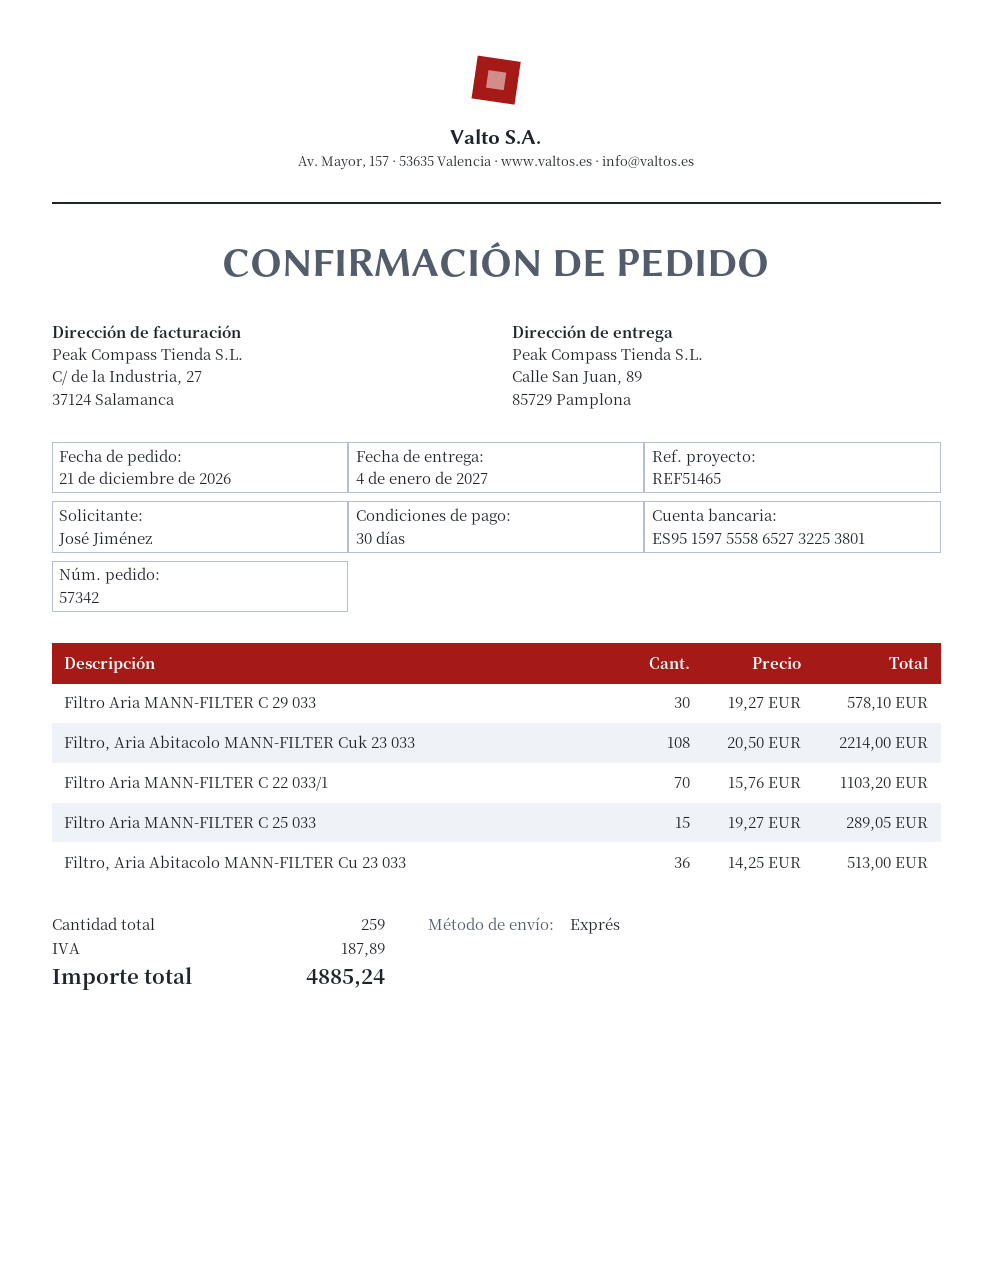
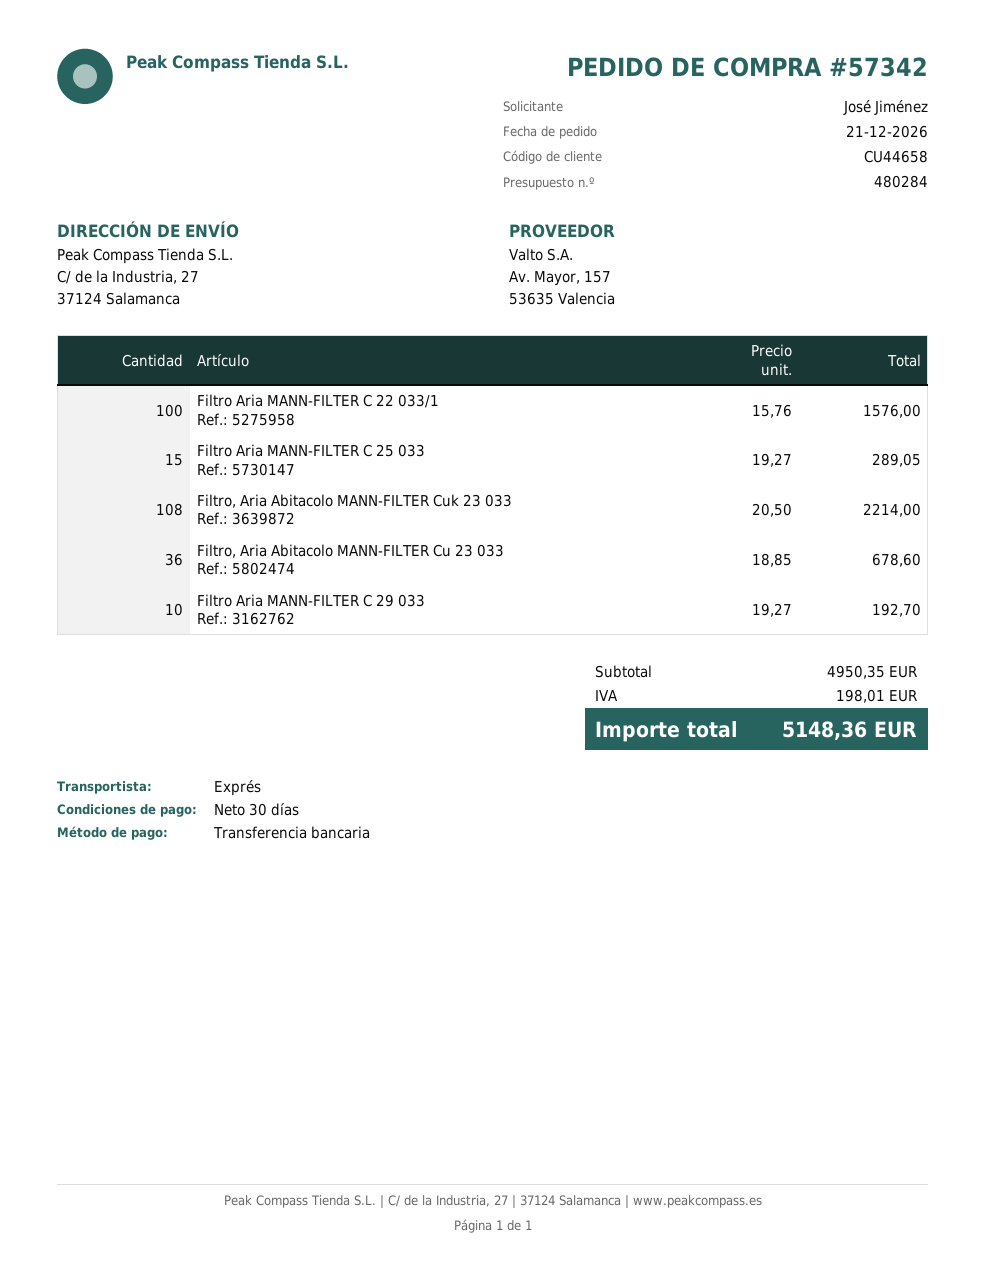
ship to: Calle San Juan, 89, 85729 Pamplona -> C/ de la Industria, 27, 37124 Salamanca
Filtro Aria MANN-FILTER C 29 033: 30 x 19.27 = 578.10 -> 10 x 19.27 = 192.70
Filtro Aria MANN-FILTER C 22 033/1: 70 x 15.76 = 1103.20 -> 100 x 15.76 = 1576.00
Filtro, Aria Abitacolo MANN-FILTER Cu 23 033: 36 x 14.25 = 513.00 -> 36 x 18.85 = 678.60
tax: 187.89 -> 198.01
total: 4885.24 -> 5148.36

